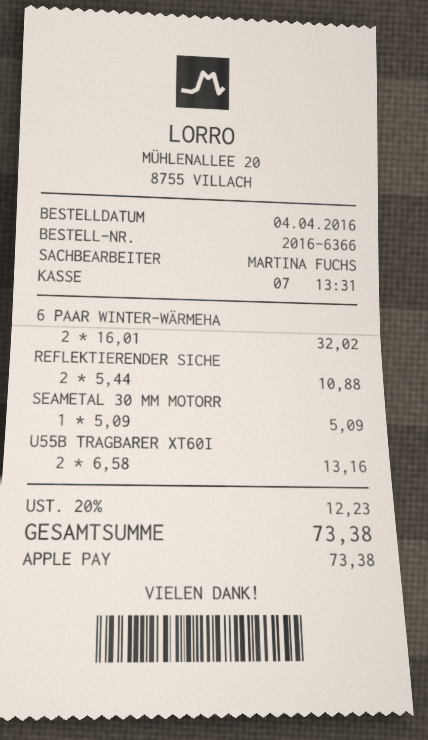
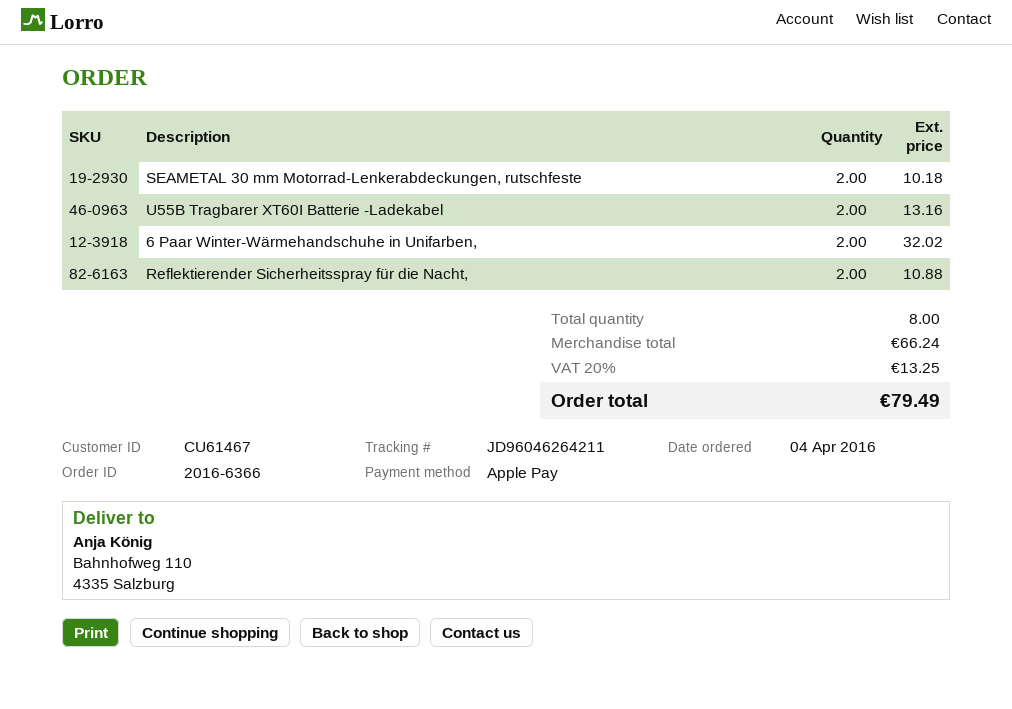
SEAMETAL 30 MM MOTORR: 1 for 5.09 -> 2 for 10.18
tax: 20% = 12.23 -> 20% = 13.25
total: 73.38 -> 79.49

